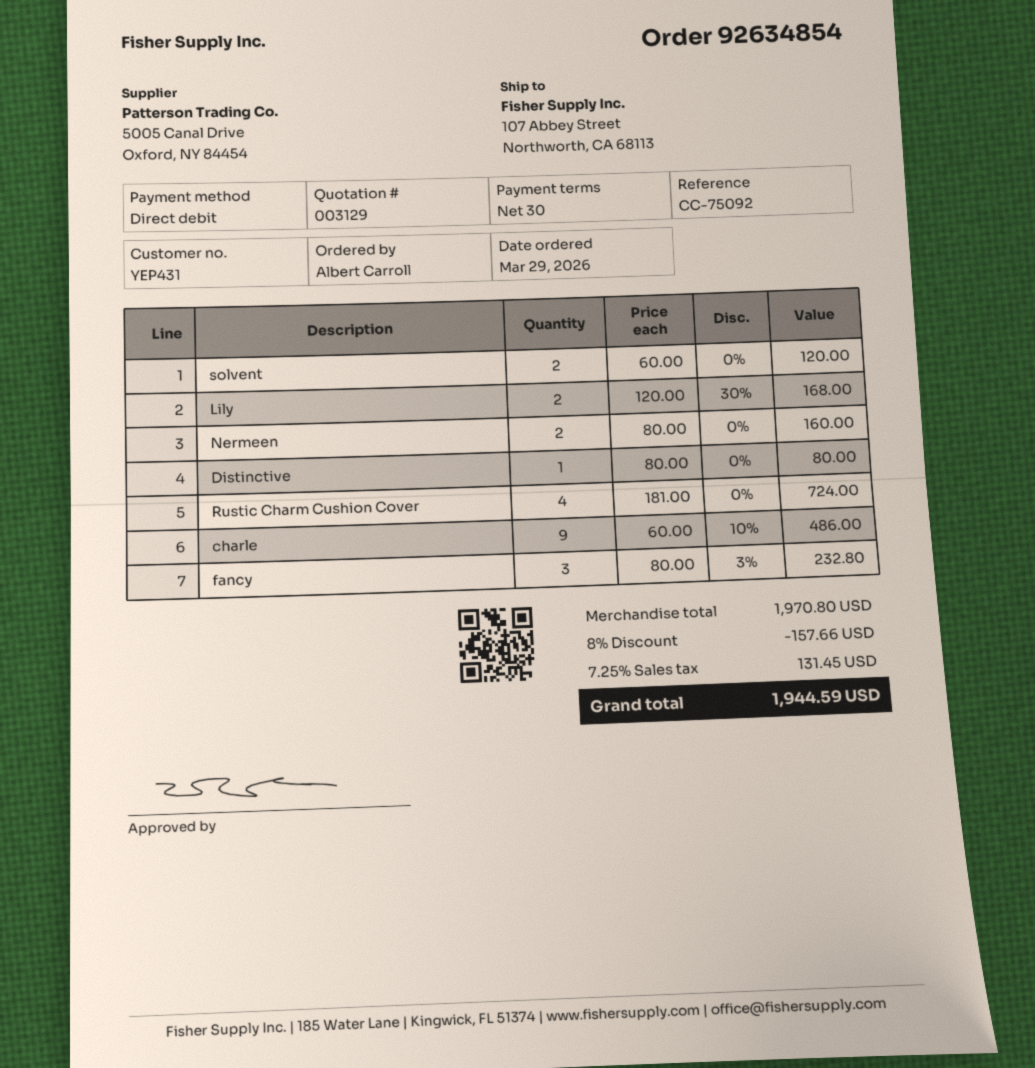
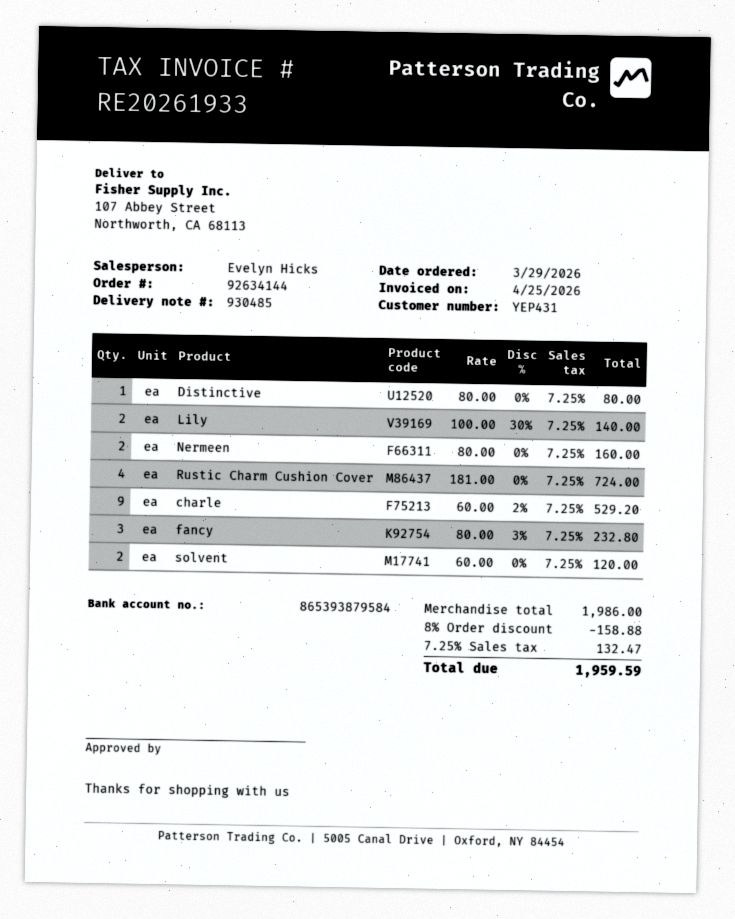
order number: 92634854 -> 92634144
Lily: 2 x 120.00 - 30% = 168.00 -> 2 x 100.00 - 30% = 140.00
charle: 9 x 60.00 - 10% = 486.00 -> 9 x 60.00 - 2% = 529.20
subtotal: 1970.80 -> 1986.00
discount: 8% = 157.66 -> 8% = 158.88
tax: 7.25% = 131.45 -> 7.25% = 132.47
total: 1944.59 -> 1959.59

